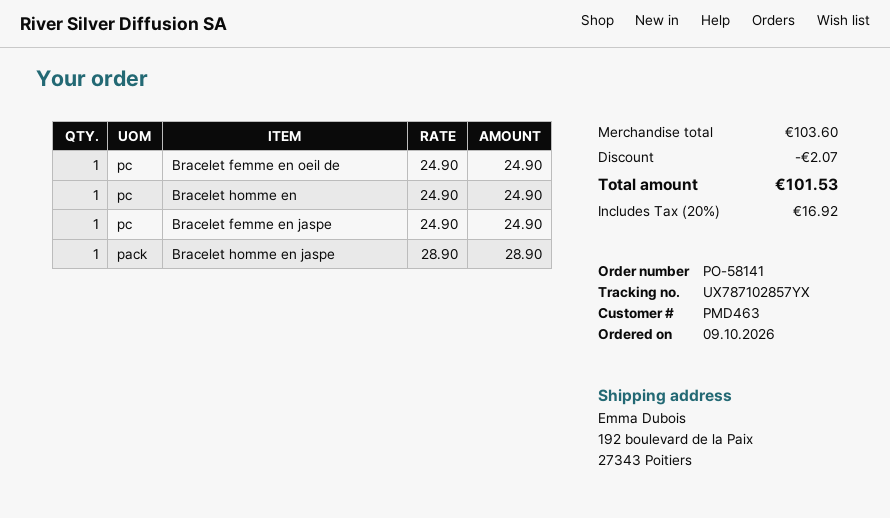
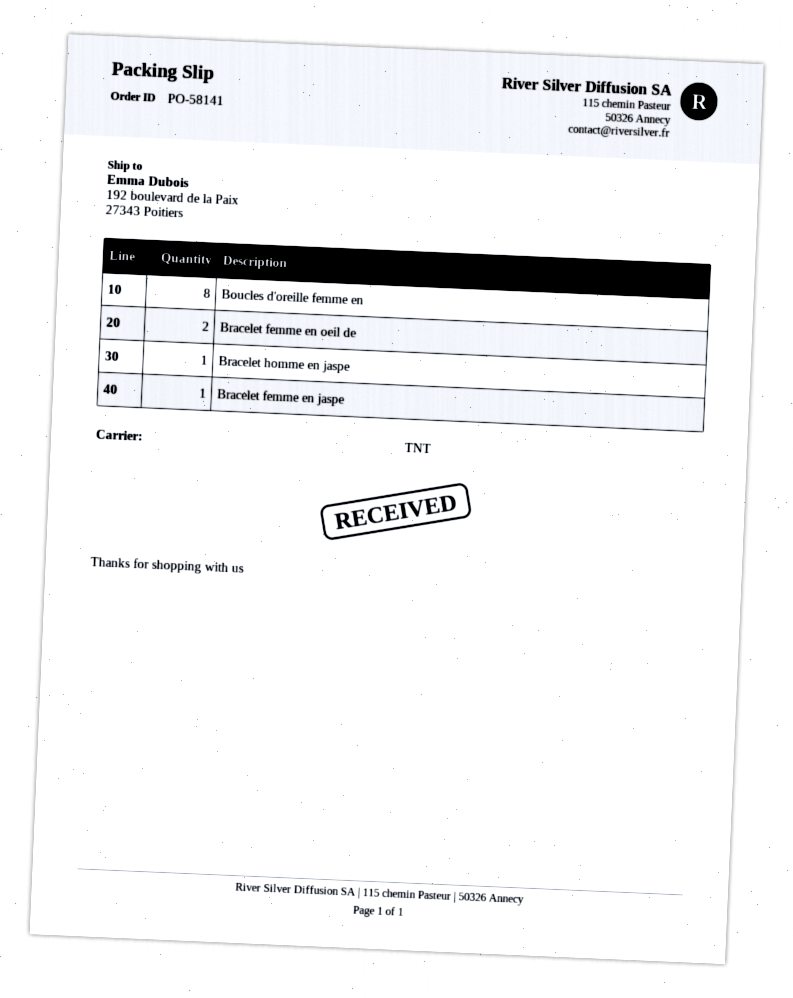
Bracelet femme en oeil de: 1 -> 2
Bracelet homme en: 1 -> none
Boucles d'oreille femme en: none -> 8

